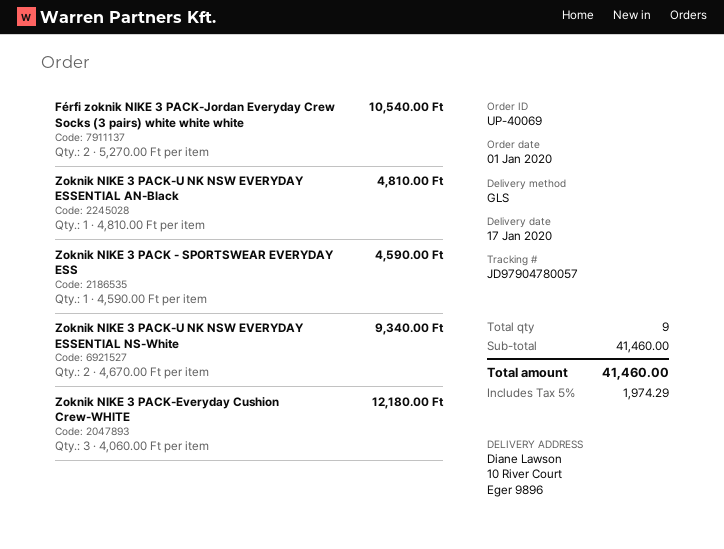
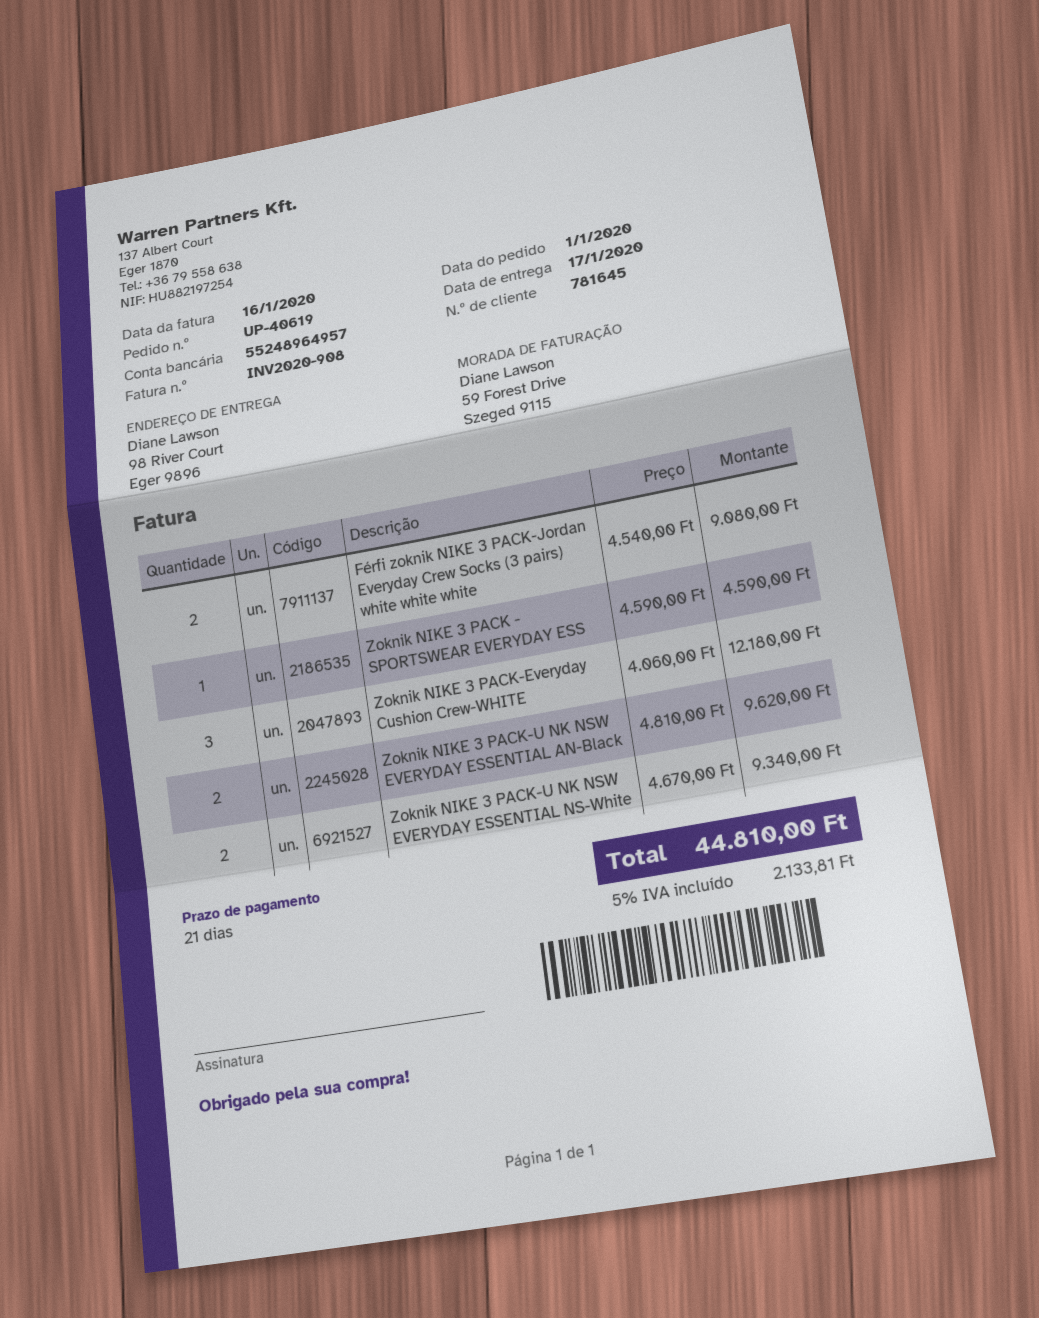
order number: UP-40069 -> UP-40619
ship to: 10 River Court, Eger 9896 -> 98 River Court, Eger 9896
Férfi zoknik NIKE 3 PACK-Jordan Everyday Crew Socks (3 pairs) white white white: 2 x 5270.00 = 10540.00 -> 2 x 4540.00 = 9080.00
Zoknik NIKE 3 PACK-U NK NSW EVERYDAY ESSENTIAL AN-Black: 1 x 4810.00 = 4810.00 -> 2 x 4810.00 = 9620.00
tax: 5% = 1974.29 -> 5% = 2133.81
total: 41460.00 -> 44810.00

